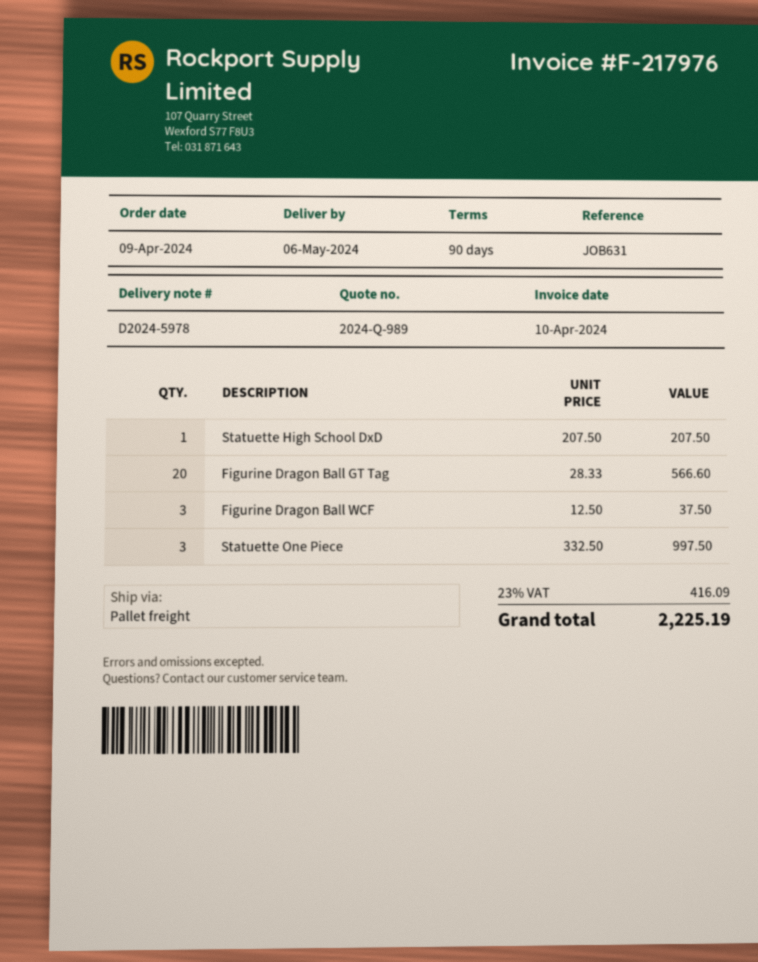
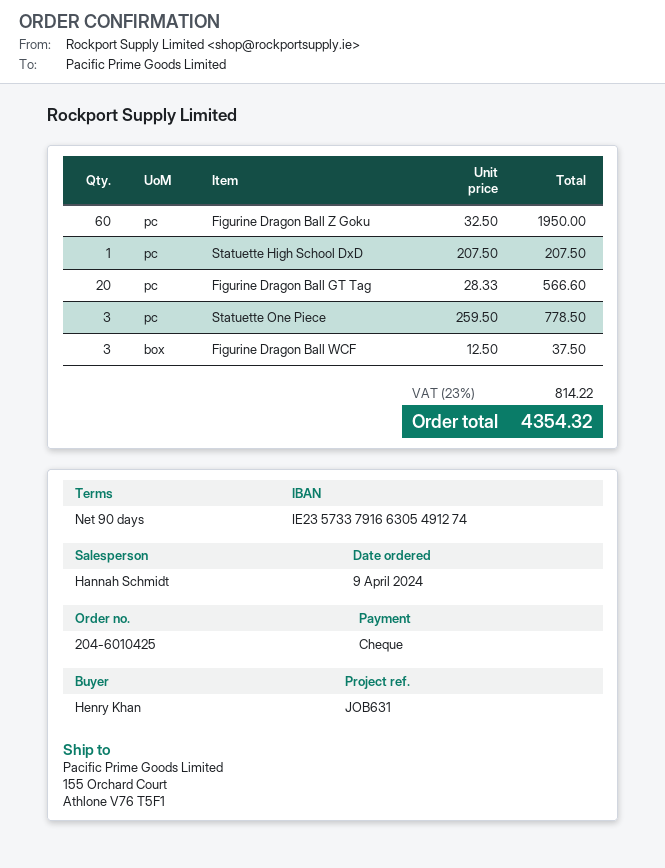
Statuette One Piece: 3 x 332.50 = 997.50 -> 3 x 259.50 = 778.50
Figurine Dragon Ball Z Goku: none -> 60 x 32.50 = 1950.00
tax: 23% = 416.09 -> 23% = 814.22
total: 2225.19 -> 4354.32

